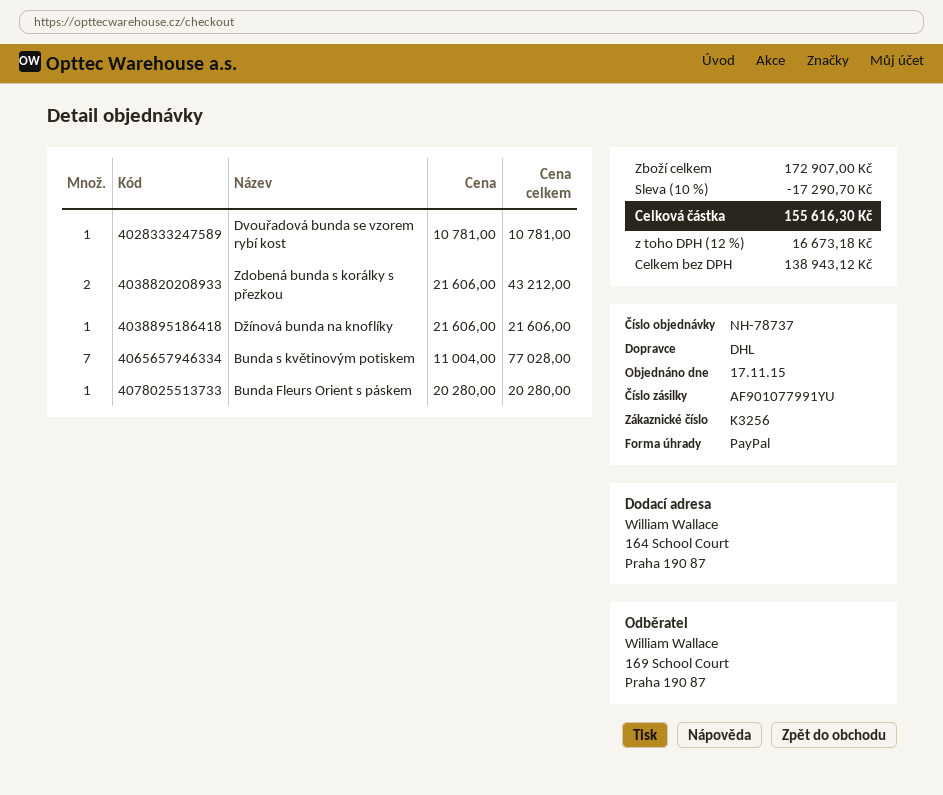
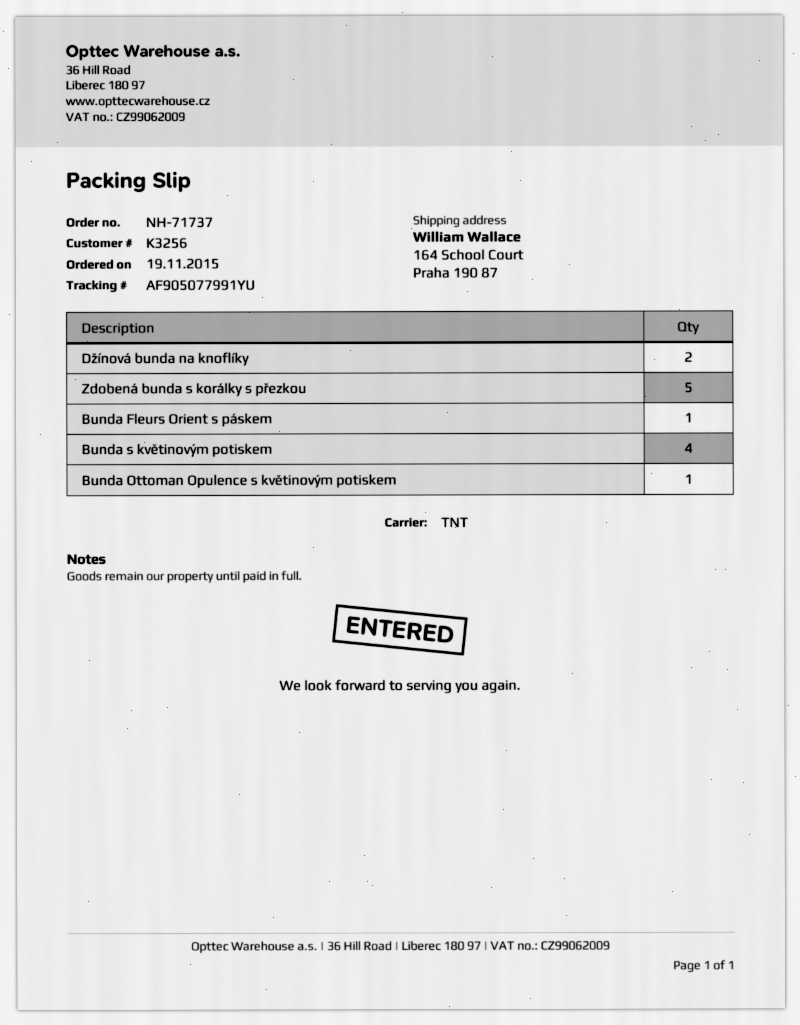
order number: NH-78737 -> NH-71737
order date: 2015-11-17 -> 2015-11-19
shipping method: DHL -> TNT
tracking number: AF901077991YU -> AF905077991YU
Dvouřadová bunda se vzorem rybí kost: 1 -> none
Zdobená bunda s korálky s přezkou: 2 -> 5
Džínová bunda na knoflíky: 1 -> 2
Bunda s květinovým potiskem: 7 -> 4
Bunda Ottoman Opulence s květinovým potiskem: none -> 1

